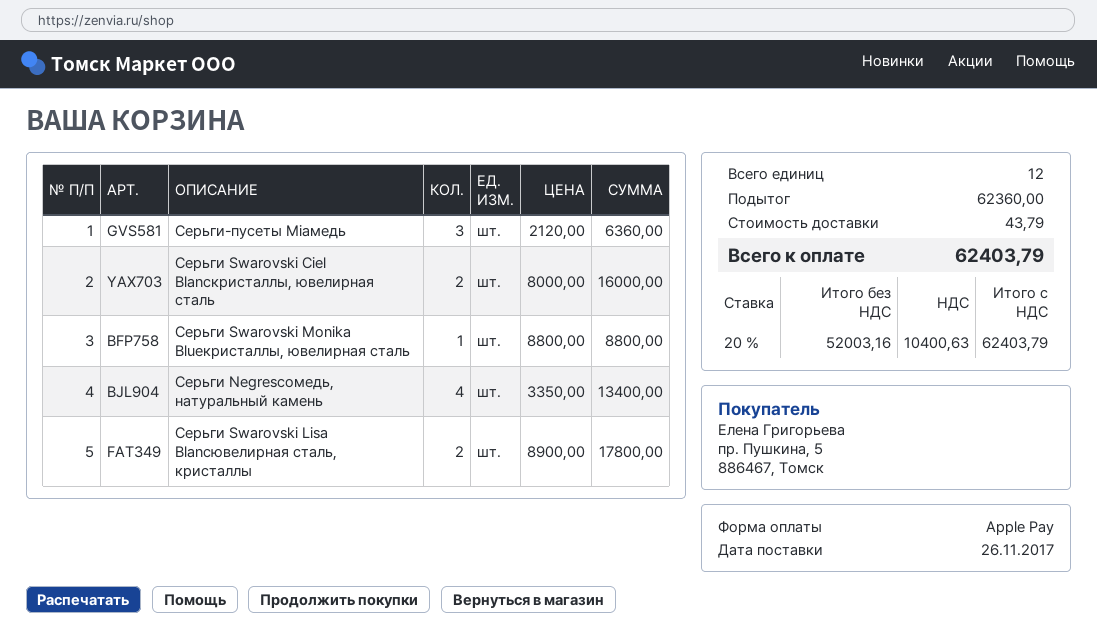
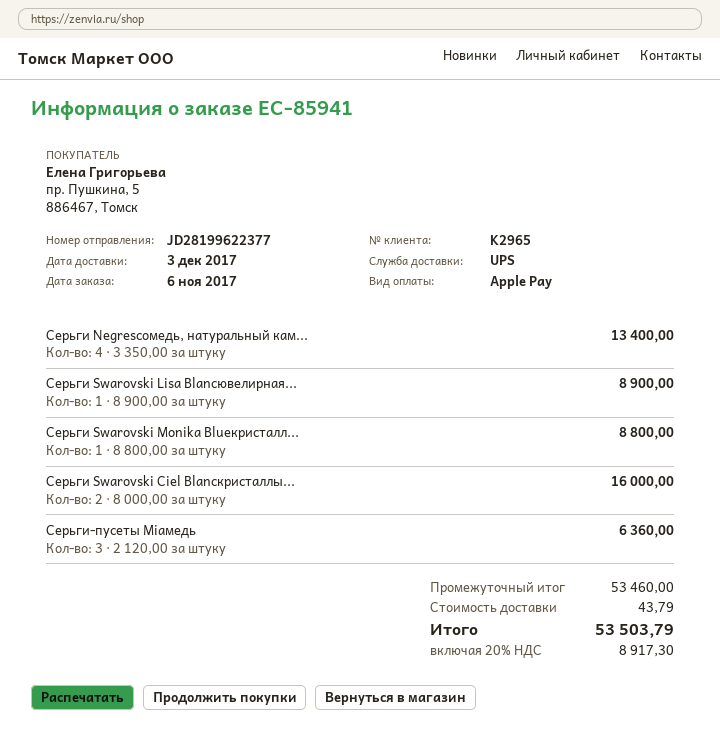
delivery date: 2017-11-26 -> 2017-12-03
Серьги Swarovski Lisa Blancювелирная сталь, кристаллы: 2 x 8900.00 = 17800.00 -> 1 x 8900.00 = 8900.00
subtotal: 62360.00 -> 53460.00
tax: 20% = 10400.63 -> 20% = 8917.30
total: 62403.79 -> 53503.79

